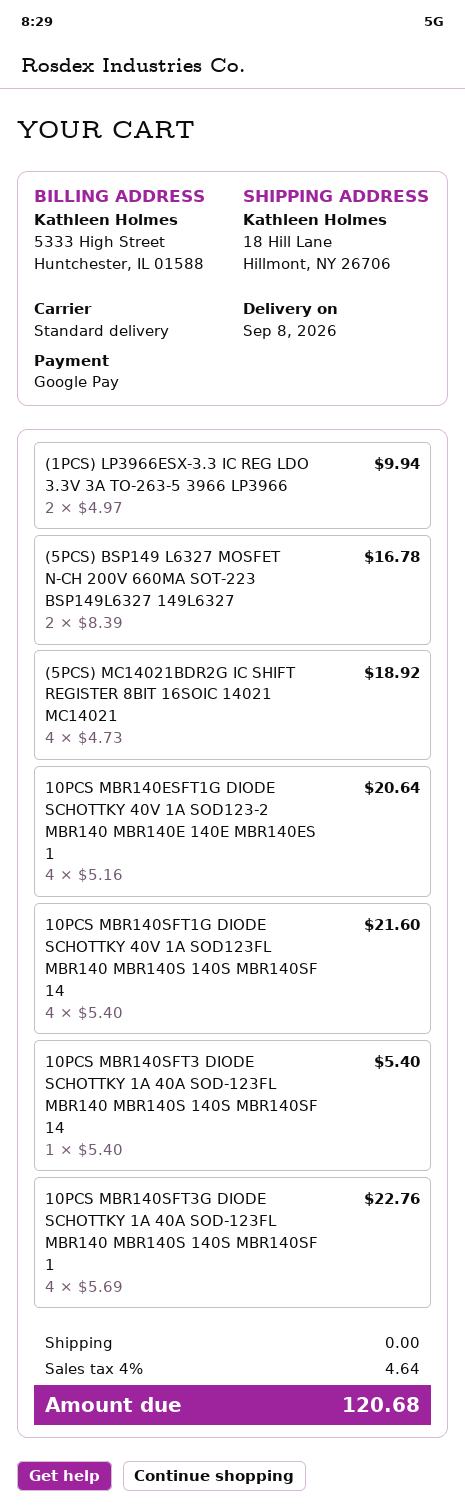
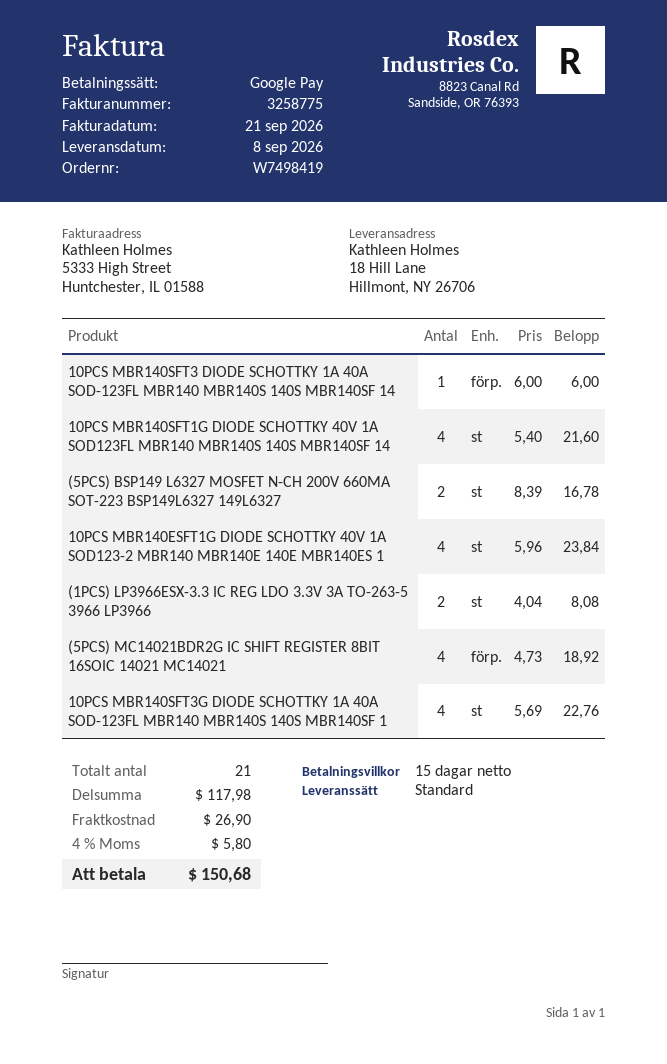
(1PCS) LP3966ESX-3.3 IC REG LDO 3.3V 3A TO-263-5 3966 LP3966: 2 x 4.97 = 9.94 -> 2 x 4.04 = 8.08
10PCS MBR140ESFT1G DIODE SCHOTTKY 40V 1A SOD123-2 MBR140 MBR140E 140E MBR140ES 1: 4 x 5.16 = 20.64 -> 4 x 5.96 = 23.84
10PCS MBR140SFT3 DIODE SCHOTTKY 1A 40A SOD-123FL MBR140 MBR140S 140S MBR140SF 14: 1 x 5.40 = 5.40 -> 1 x 6.00 = 6.00
shipping: 0.00 -> 26.90
tax: 4% = 4.64 -> 4% = 5.80
total: 120.68 -> 150.68

